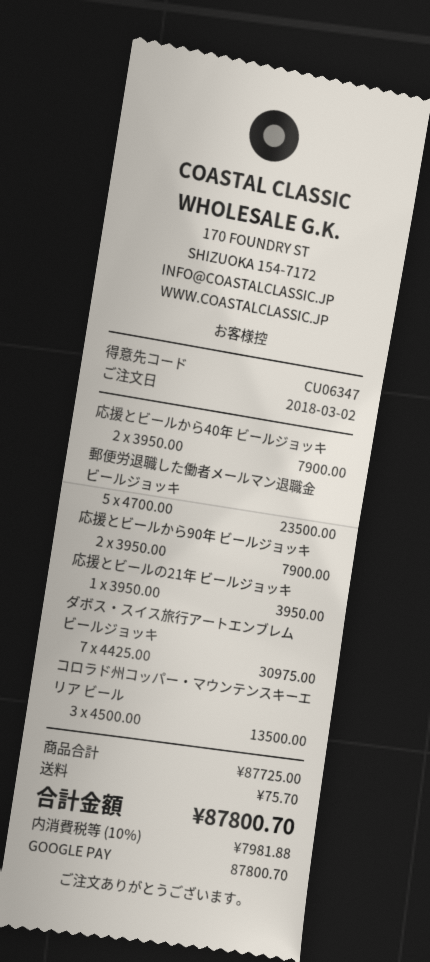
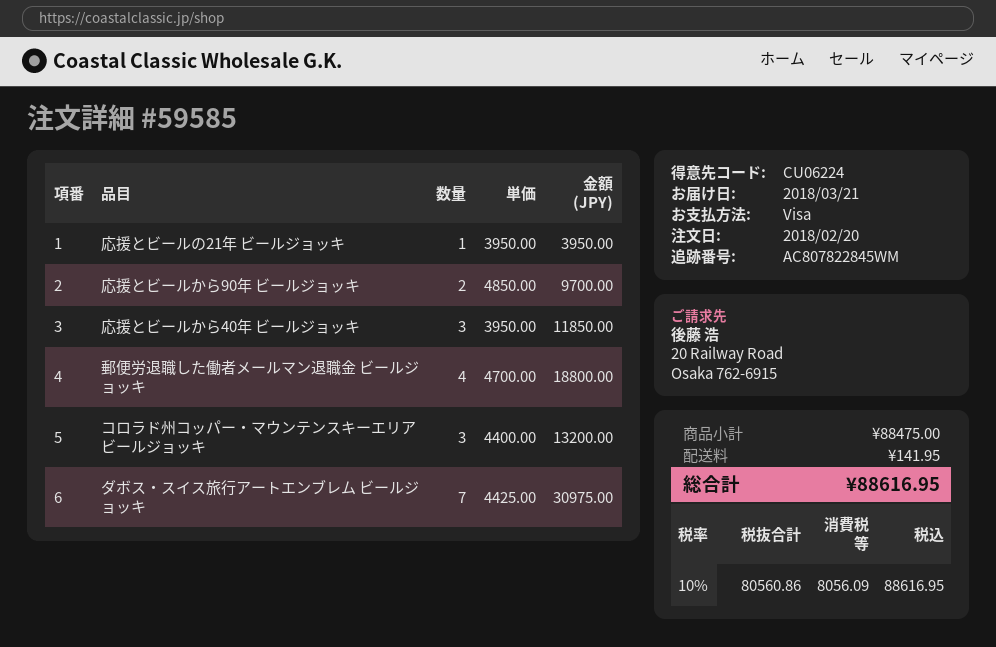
order date: 2018-03-02 -> 2018-02-20
customer number: CU06347 -> CU06224
payment method: Google Pay -> Visa
応援とビールから40年 ビールジョッキ: 2 x 3950.00 = 7900.00 -> 3 x 3950.00 = 11850.00
郵便労退職した働者メールマン退職金 ビールジョッキ: 5 x 4700.00 = 23500.00 -> 4 x 4700.00 = 18800.00
応援とビールから90年 ビールジョッキ: 2 x 3950.00 = 7900.00 -> 2 x 4850.00 = 9700.00
コロラド州コッパー・マウンテンスキーエリア ビール: 3 x 4500.00 = 13500.00 -> 3 x 4400.00 = 13200.00
subtotal: 87725.00 -> 88475.00
shipping: 75.70 -> 141.95
tax: 10% = 7981.88 -> 10% = 8056.09
total: 87800.70 -> 88616.95

